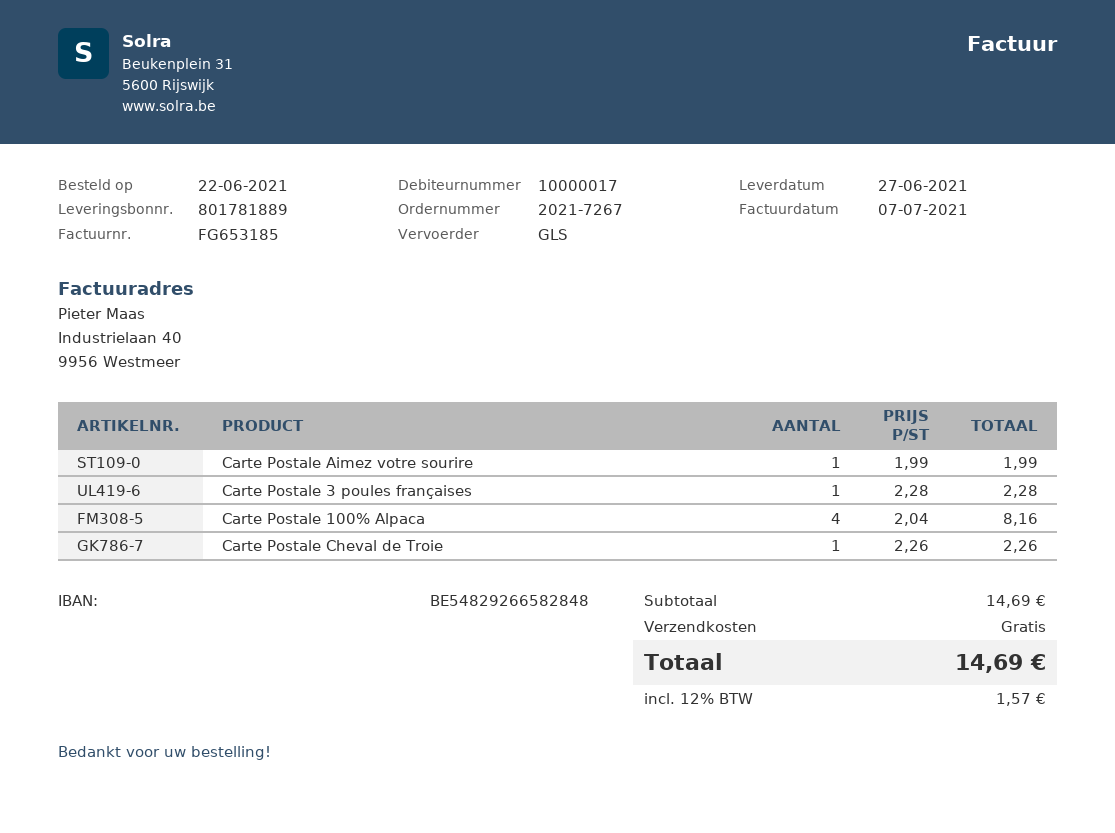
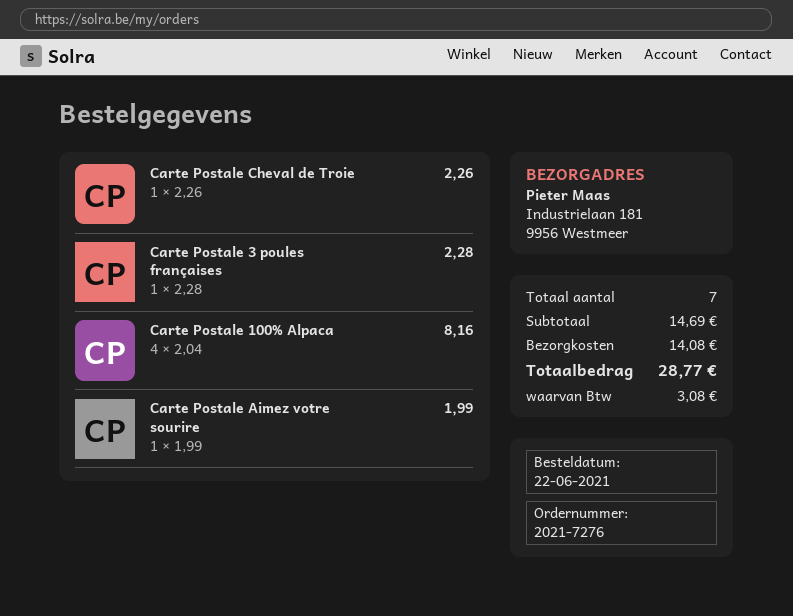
order number: 2021-7267 -> 2021-7276
shipping: 0.00 -> 14.08
tax: 1.57 -> 3.08
total: 14.69 -> 28.77

